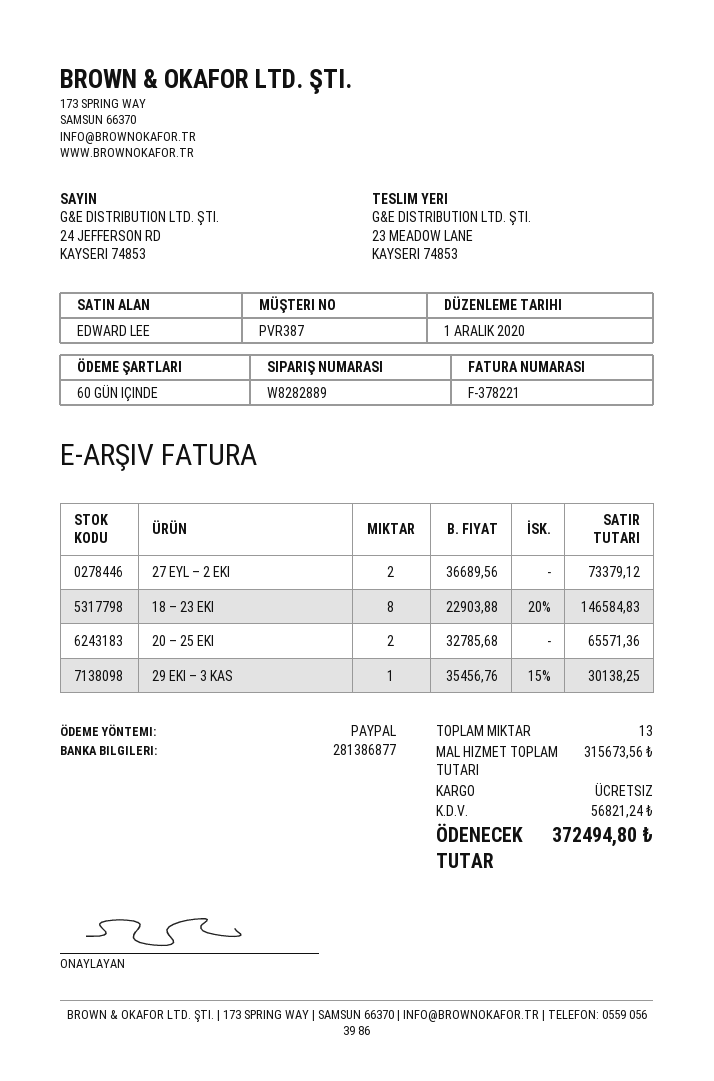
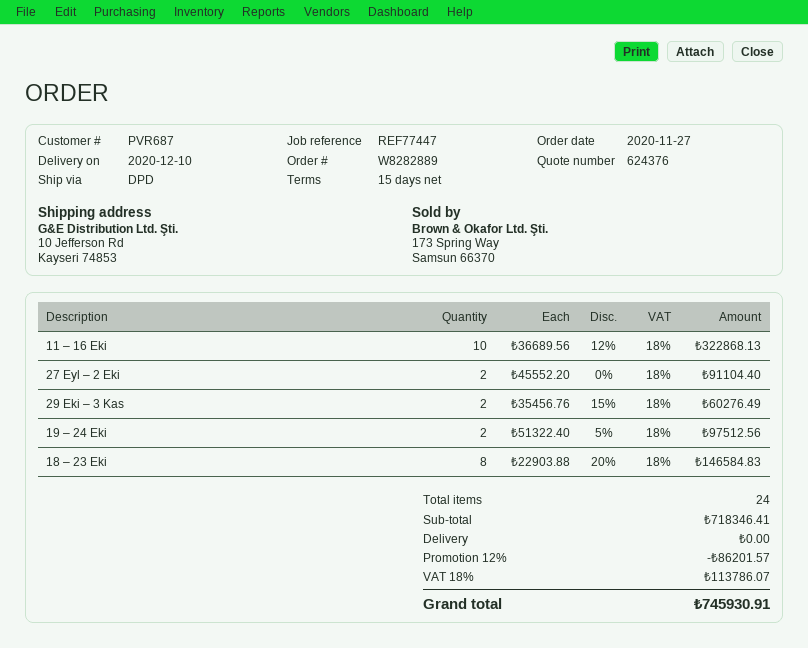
payment terms: 60 days -> 15 days
customer number: PVR387 -> PVR687
ship to: 23 MEADOW LANE, KAYSERI 74853 -> 10 Jefferson Rd, Kayseri 74853
27 EYL – 2 EKI: 2 x 36689.56 = 73379.12 -> 2 x 45552.20 = 91104.40
20 – 25 EKI: 2 x 32785.68 = 65571.36 -> none
29 EKI – 3 KAS: 1 x 35456.76 - 15% = 30138.25 -> 2 x 35456.76 - 15% = 60276.49
11 – 16 Eki: none -> 10 x 36689.56 - 12% = 322868.13
19 – 24 Eki: none -> 2 x 51322.40 - 5% = 97512.56
total quantity: 13 -> 24
subtotal: 315673.56 -> 718346.41
discount: none -> 12% = 86201.57
tax: 56821.24 -> 113786.07
total: 372494.80 -> 745930.91

